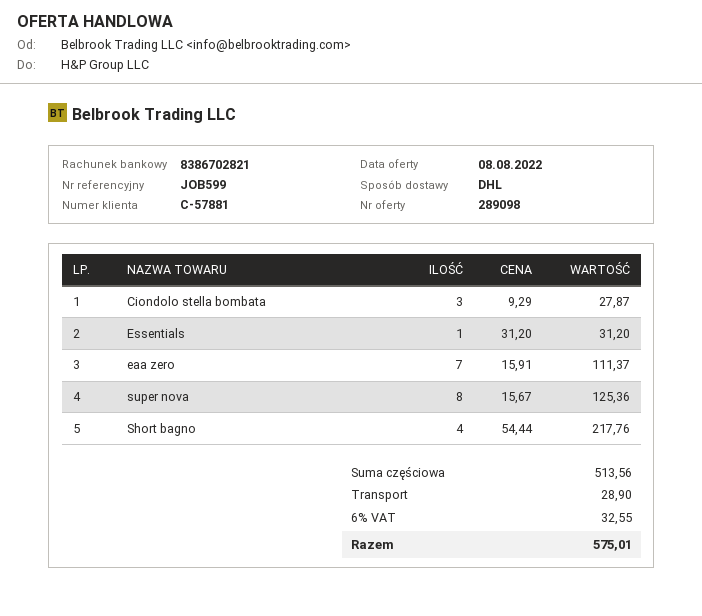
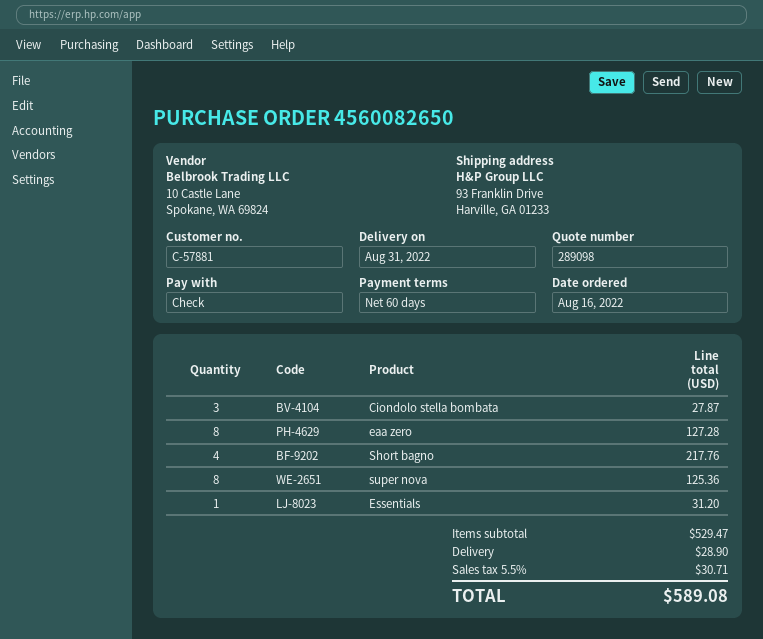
eaa zero: 7 for 111.37 -> 8 for 127.28
subtotal: 513.56 -> 529.47
tax: 6% = 32.55 -> 5.5% = 30.71
total: 575.01 -> 589.08

